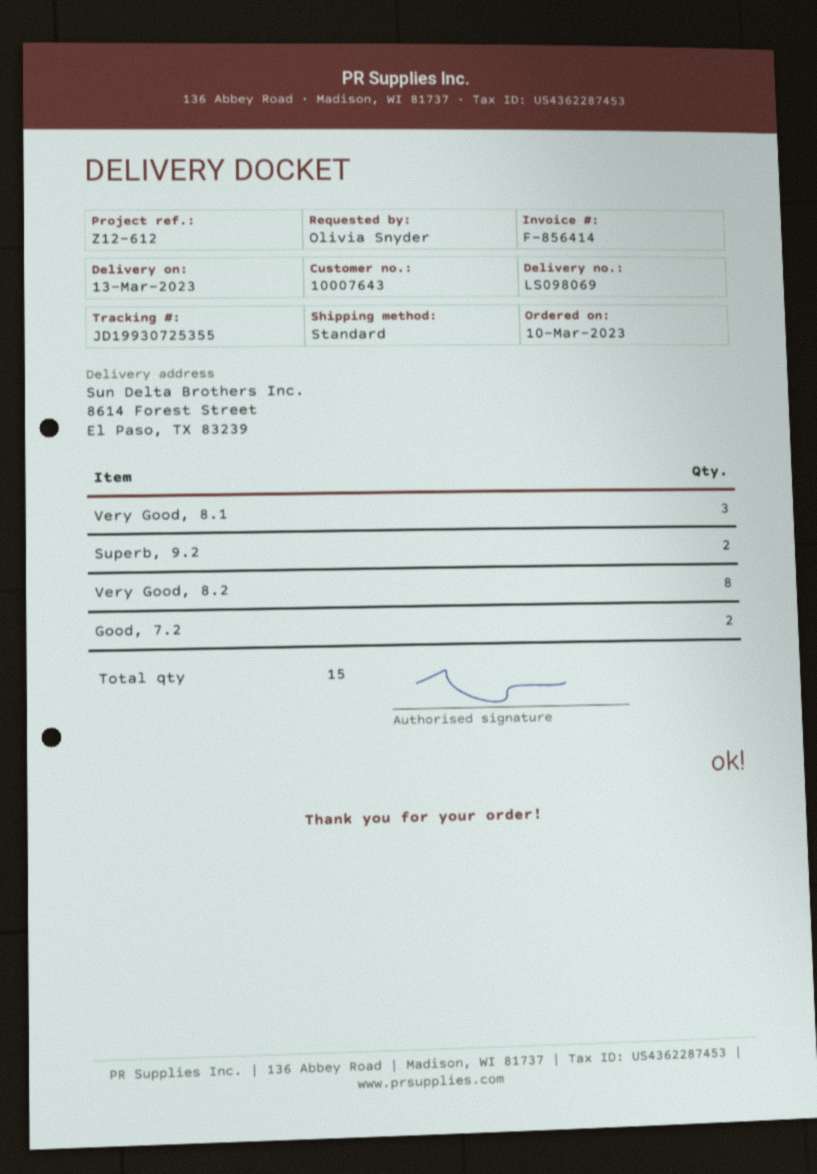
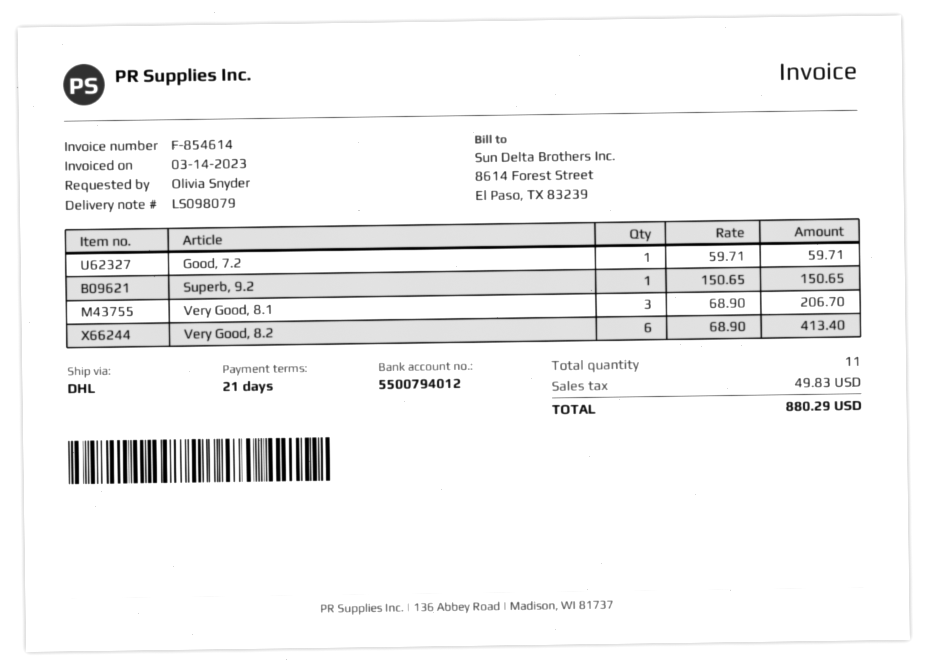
delivery note number: LS098069 -> LS098079
invoice number: F-856414 -> F-854614
shipping method: standard -> DHL
Superb, 9.2: 2 -> 1
Very Good, 8.2: 8 -> 6
Good, 7.2: 2 -> 1
total quantity: 15 -> 11

